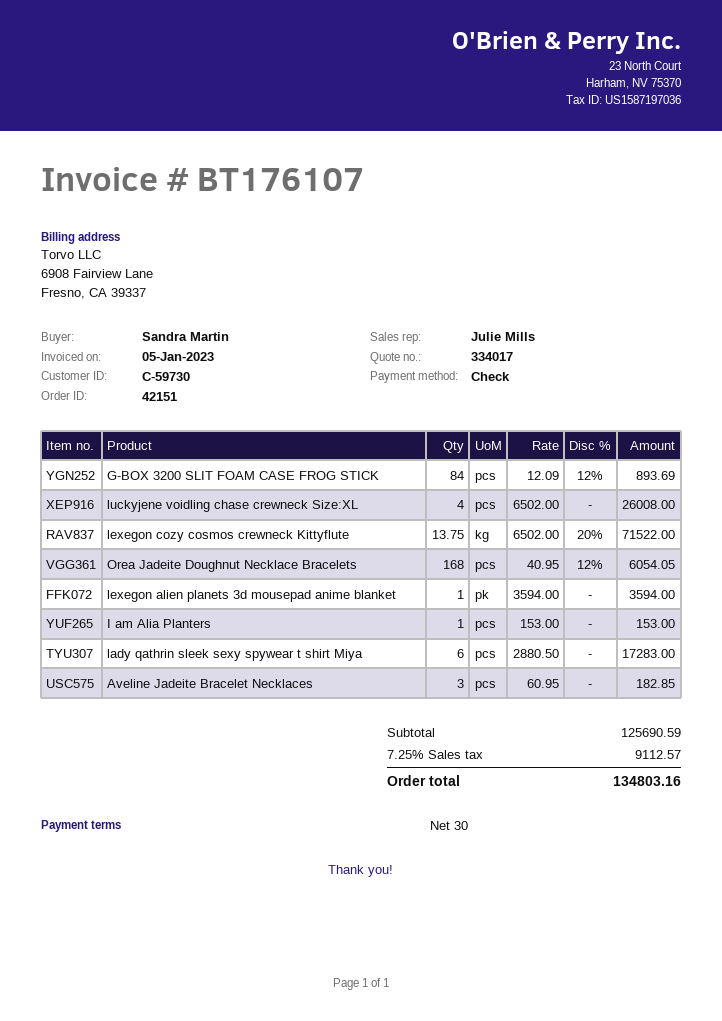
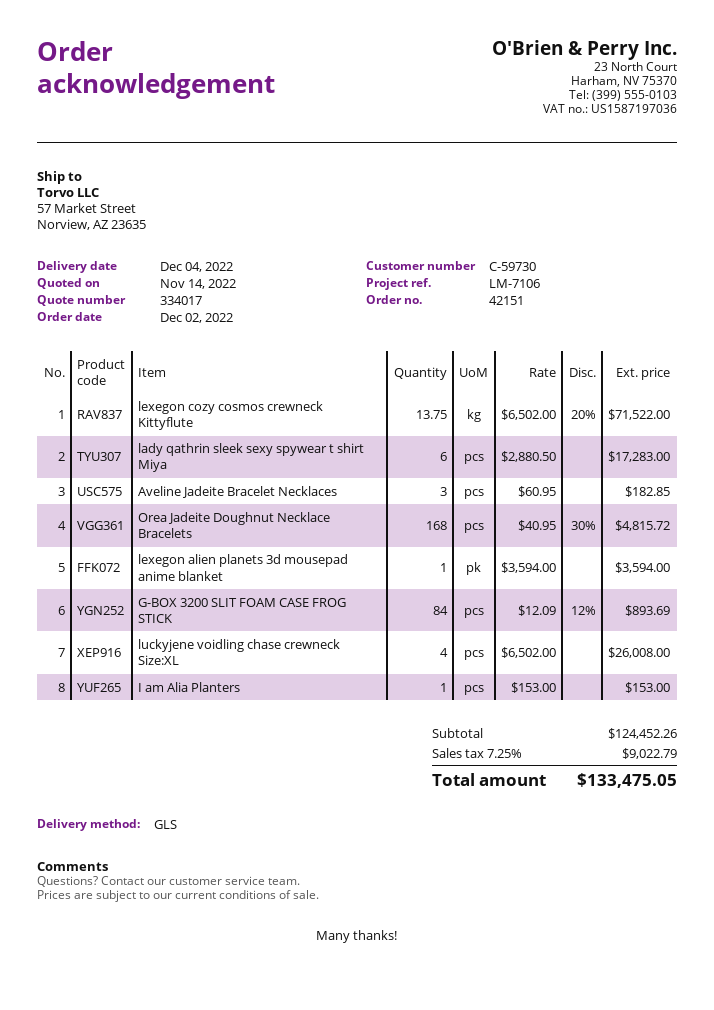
Orea Jadeite Doughnut Necklace Bracelets: 168 x 40.95 - 12% = 6054.05 -> 168 x 40.95 - 30% = 4815.72
subtotal: 125690.59 -> 124452.26
tax: 7.25% = 9112.57 -> 7.25% = 9022.79
total: 134803.16 -> 133475.05

